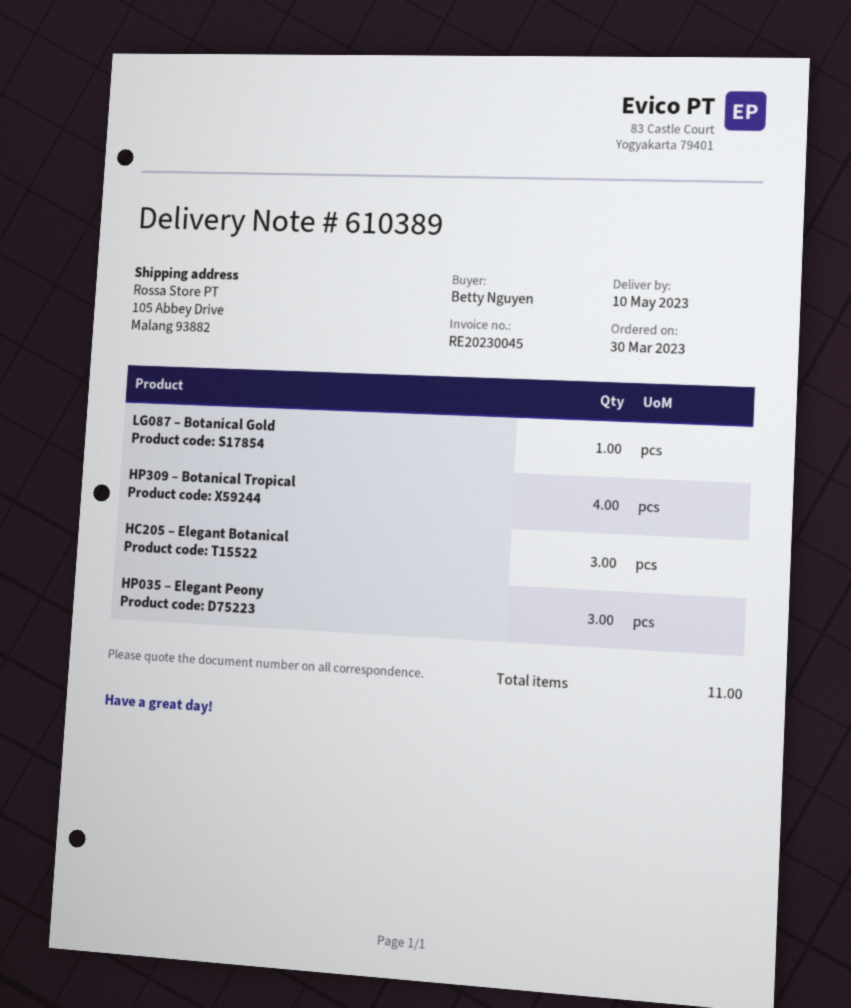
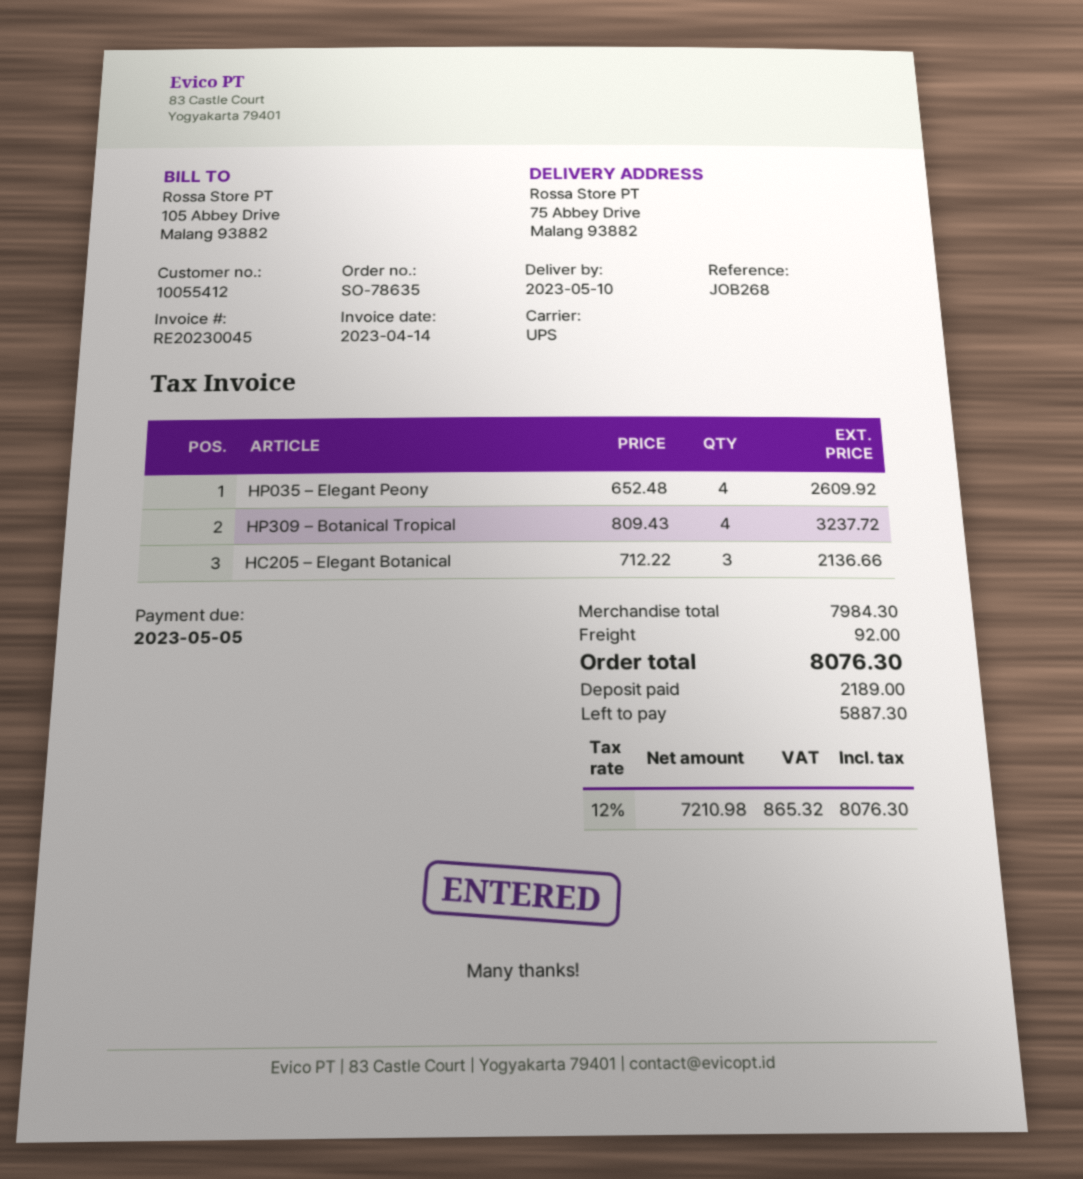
ship to: 105 Abbey Drive, Malang 93882 -> 75 Abbey Drive, Malang 93882
LG087 – Botanical Gold: 1 -> none
HP035 – Elegant Peony: 3 -> 4

